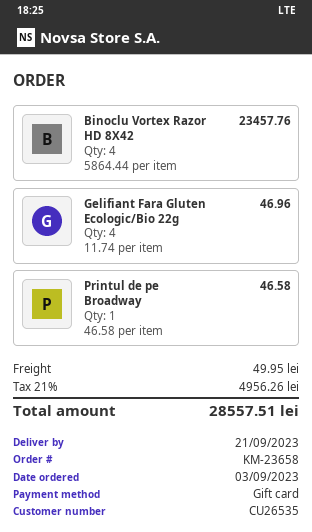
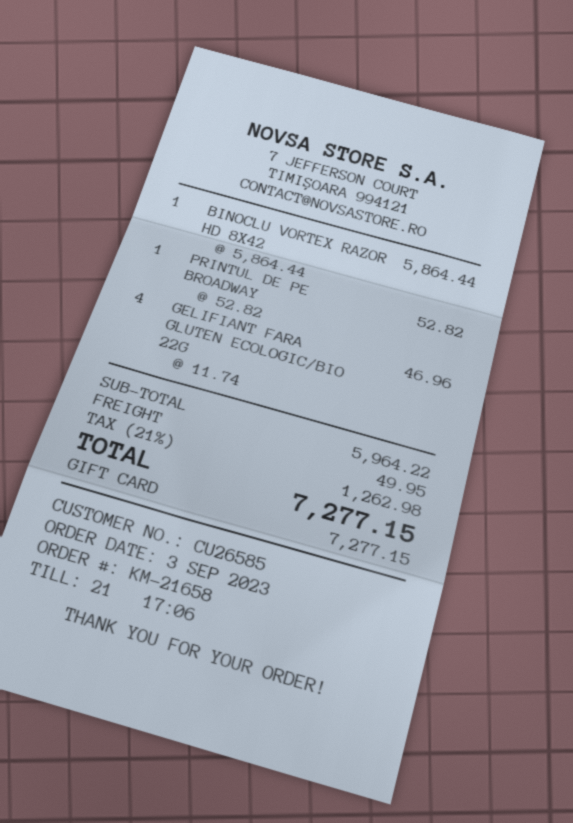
order number: KM-23658 -> KM-21658
customer number: CU26535 -> CU26585
Binoclu Vortex Razor HD 8X42: 4 x 5864.44 = 23457.76 -> 1 x 5864.44 = 5864.44
Printul de pe Broadway: 1 x 46.58 = 46.58 -> 1 x 52.82 = 52.82
tax: 21% = 4956.26 -> 21% = 1262.98
total: 28557.51 -> 7277.15

